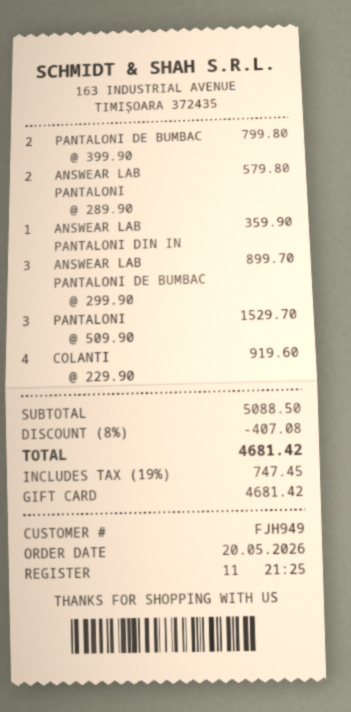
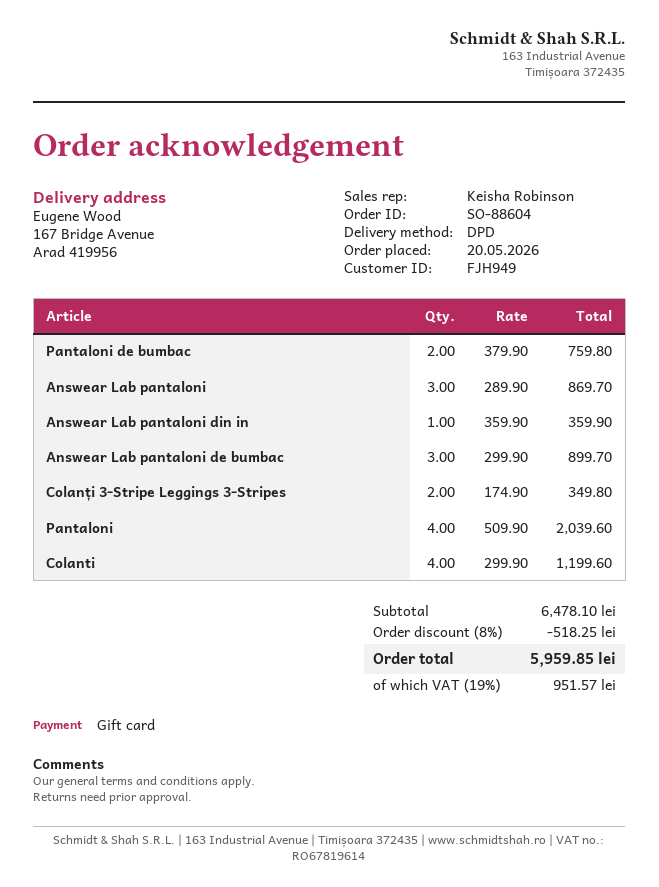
PANTALONI DE BUMBAC: 2 x 399.90 = 799.80 -> 2 x 379.90 = 759.80
ANSWEAR LAB PANTALONI: 2 x 289.90 = 579.80 -> 3 x 289.90 = 869.70
PANTALONI: 3 x 509.90 = 1529.70 -> 4 x 509.90 = 2039.60
COLANTI: 4 x 229.90 = 919.60 -> 4 x 299.90 = 1199.60
Colanți 3-Stripe Leggings 3-Stripes: none -> 2 x 174.90 = 349.80
subtotal: 5088.50 -> 6478.10
discount: 8% = 407.08 -> 8% = 518.25
tax: 19% = 747.45 -> 19% = 951.57
total: 4681.42 -> 5959.85

